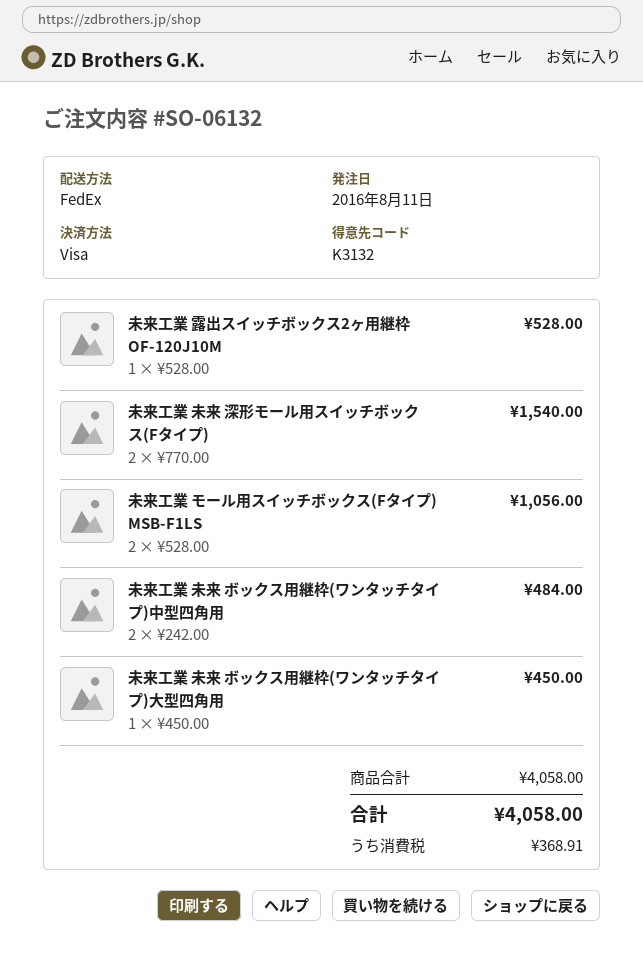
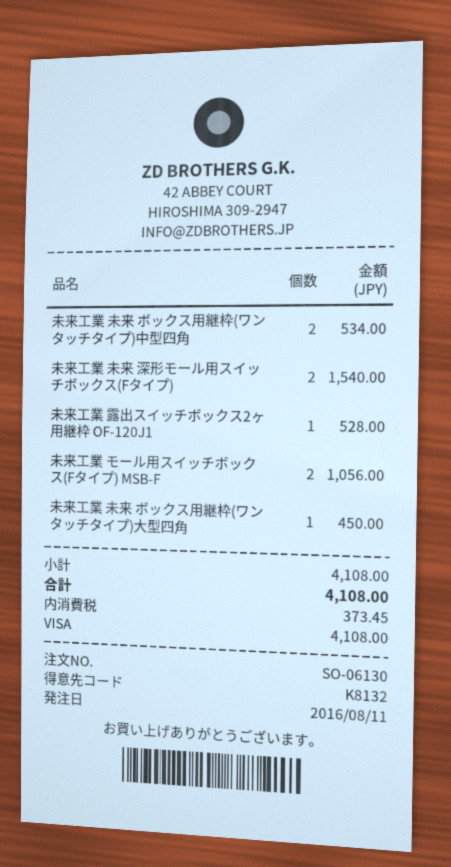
order number: SO-06132 -> SO-06130
customer number: K3132 -> K8132
未来工業 未来 ボックス用継枠(ワンタッチタイプ)中型四角用: 2 for 484.00 -> 2 for 534.00
subtotal: 4058.00 -> 4108.00
tax: 368.91 -> 373.45
total: 4058.00 -> 4108.00

